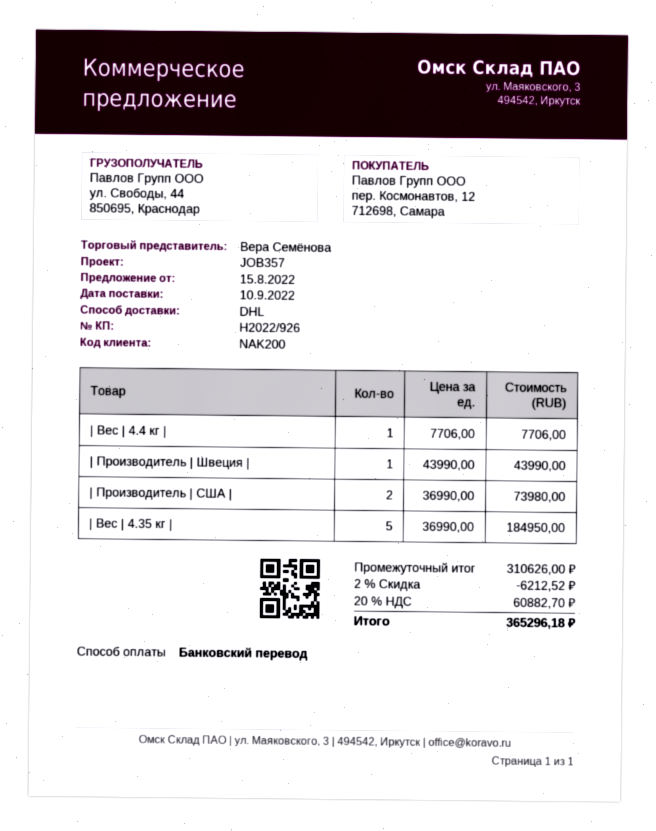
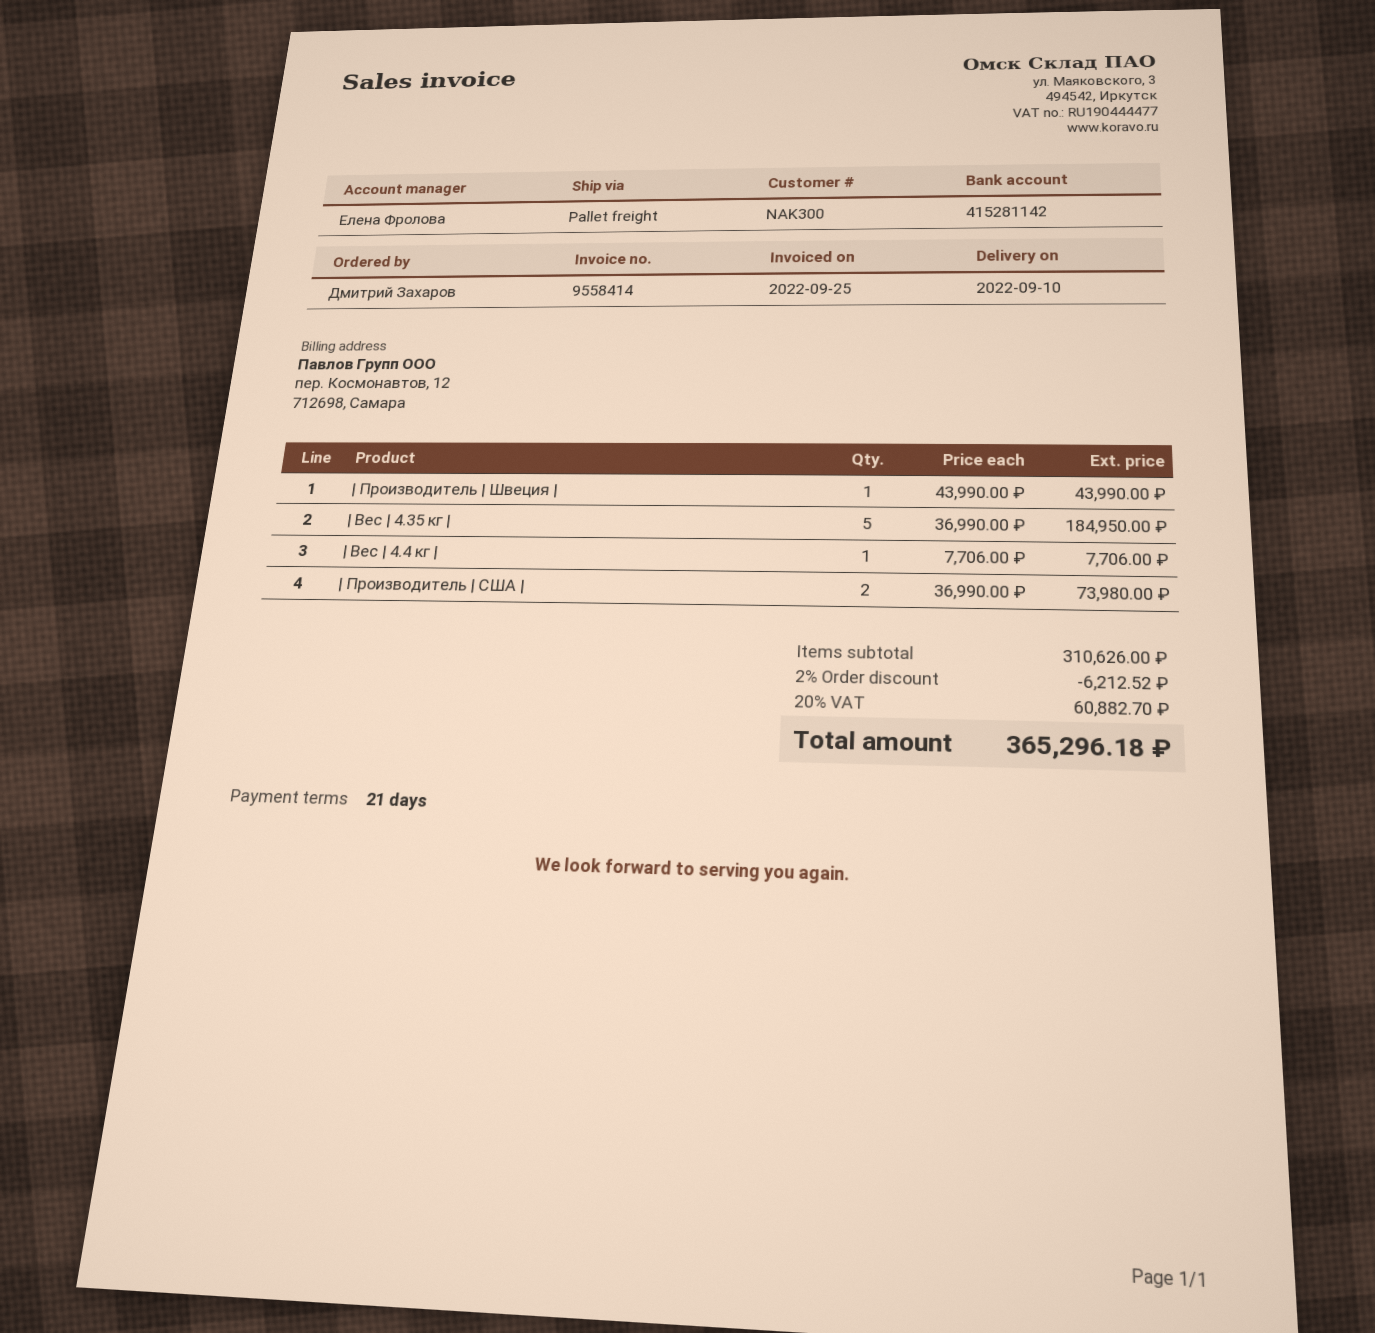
customer number: NAK200 -> NAK300
sales rep: Вера Семёнова -> Елена Фролова
shipping method: DHL -> pallet freight

